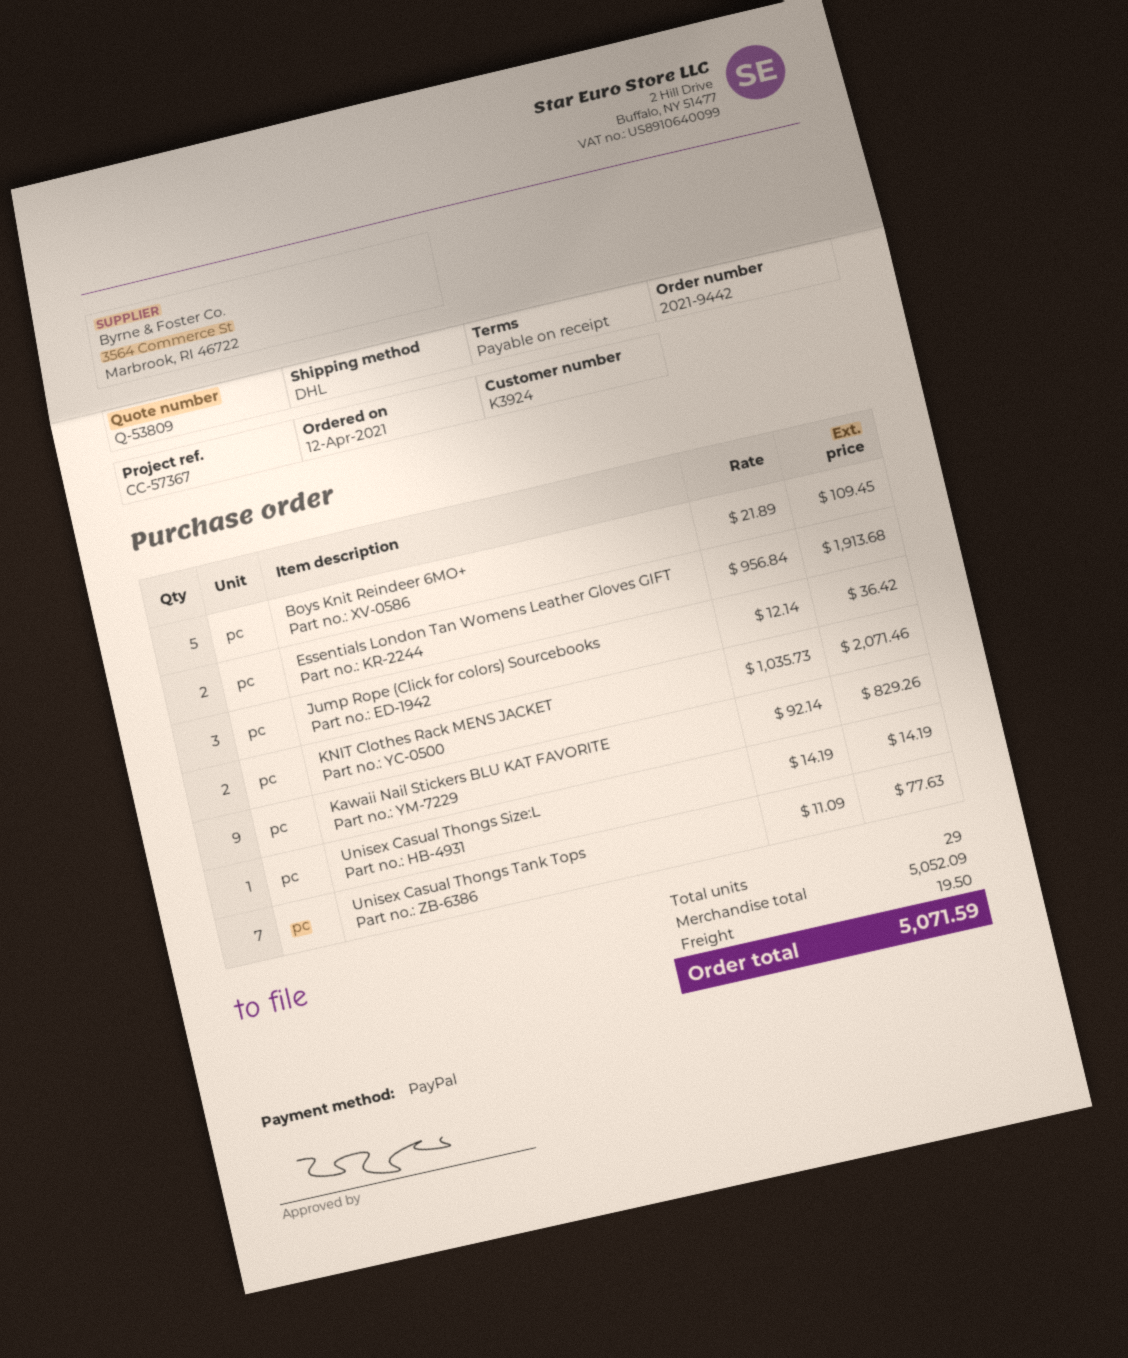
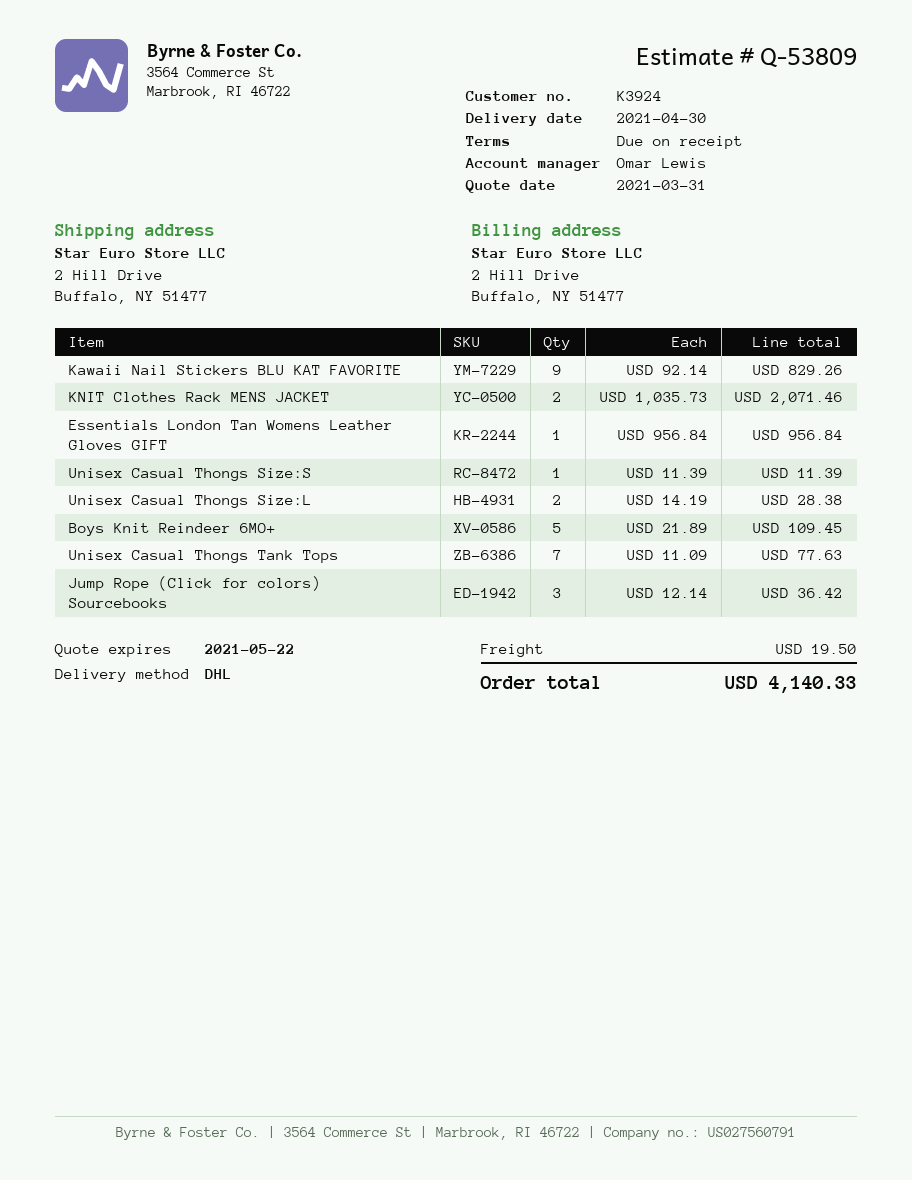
Essentials London Tan Womens Leather Gloves GIFT: 2 x 956.84 = 1913.68 -> 1 x 956.84 = 956.84
Unisex Casual Thongs Size:L: 1 x 14.19 = 14.19 -> 2 x 14.19 = 28.38
Unisex Casual Thongs Size:S: none -> 1 x 11.39 = 11.39
total: 5071.59 -> 4140.33

